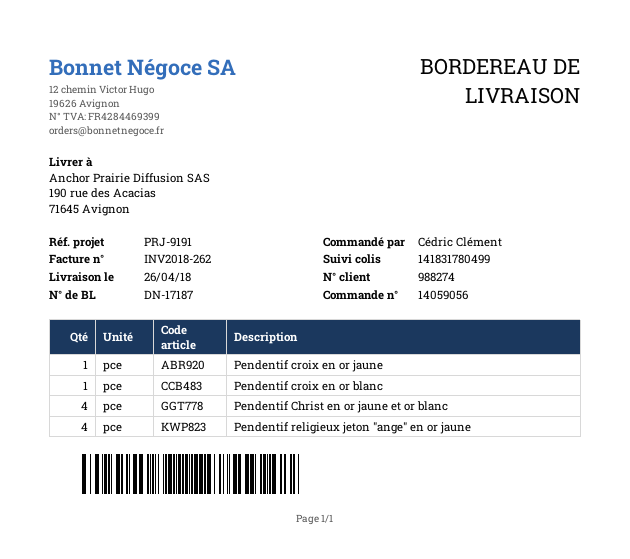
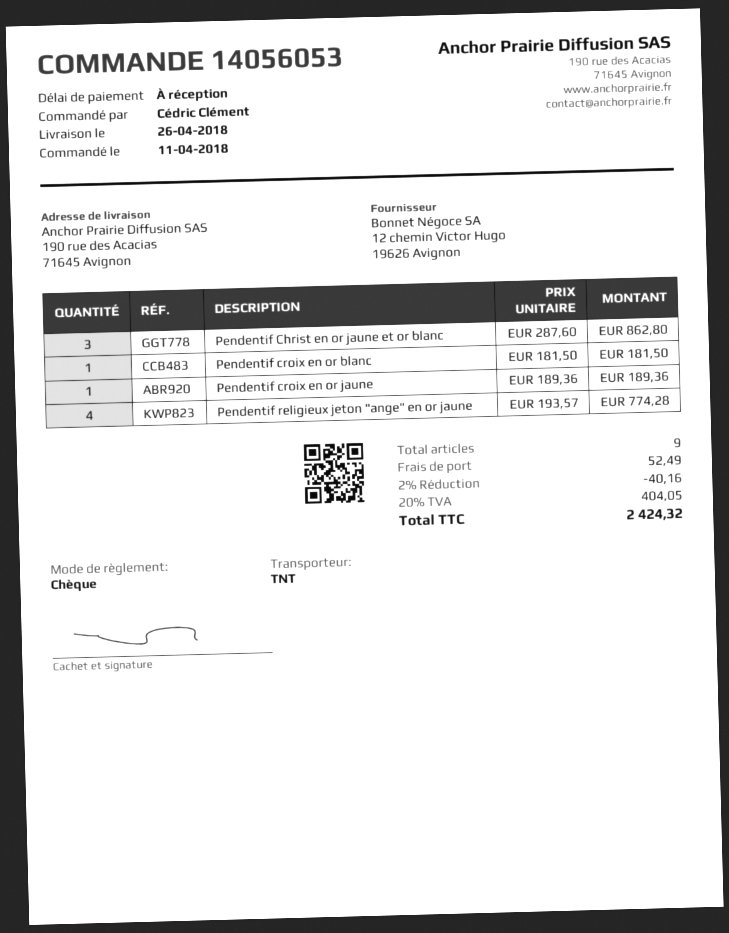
order number: 14059056 -> 14056053
Pendentif Christ en or jaune et or blanc: 4 -> 3

